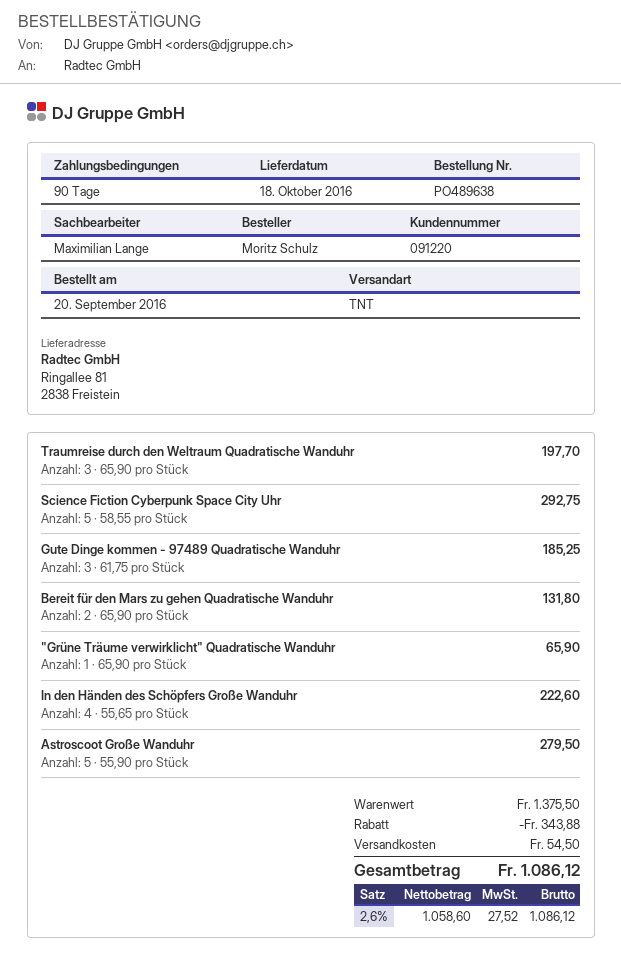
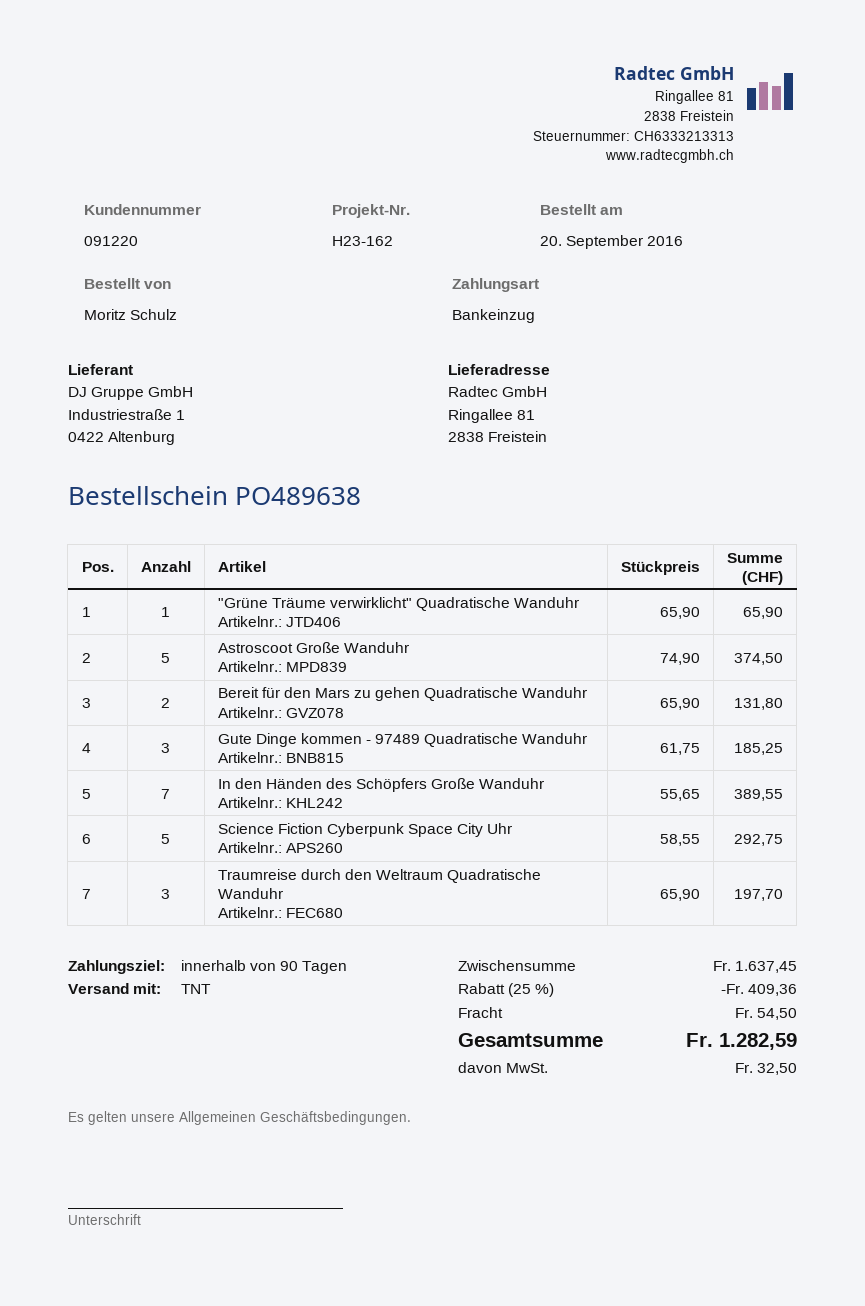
In den Händen des Schöpfers Große Wanduhr: 4 x 55.65 = 222.60 -> 7 x 55.65 = 389.55
Astroscoot Große Wanduhr: 5 x 55.90 = 279.50 -> 5 x 74.90 = 374.50
subtotal: 1375.50 -> 1637.45
discount: 343.88 -> 409.36
tax: 27.52 -> 32.50
total: 1086.12 -> 1282.59

